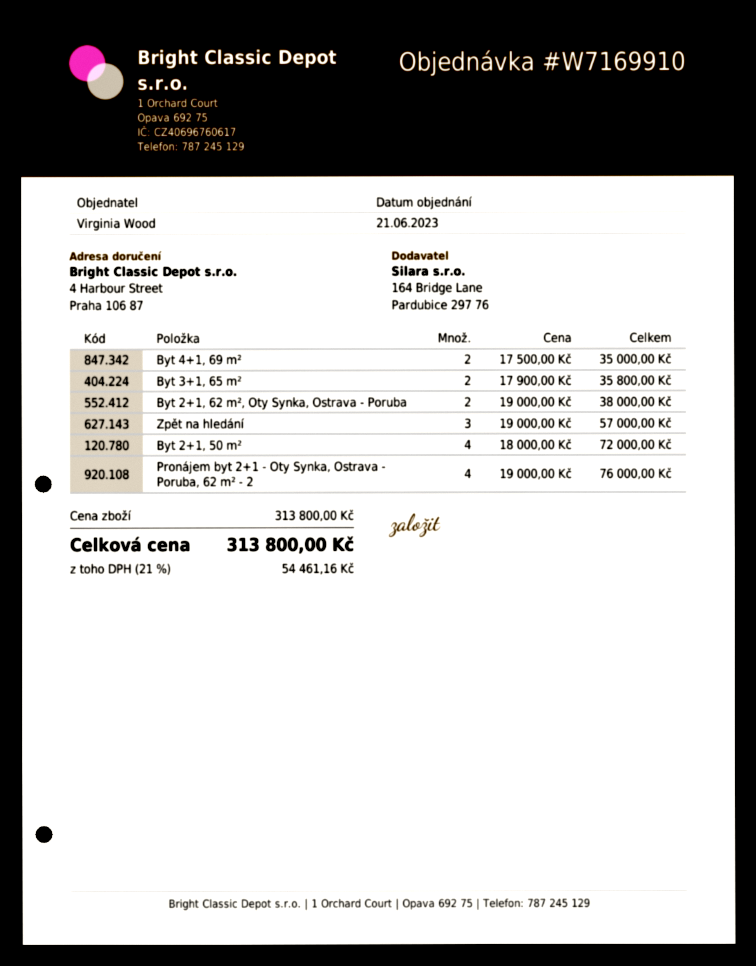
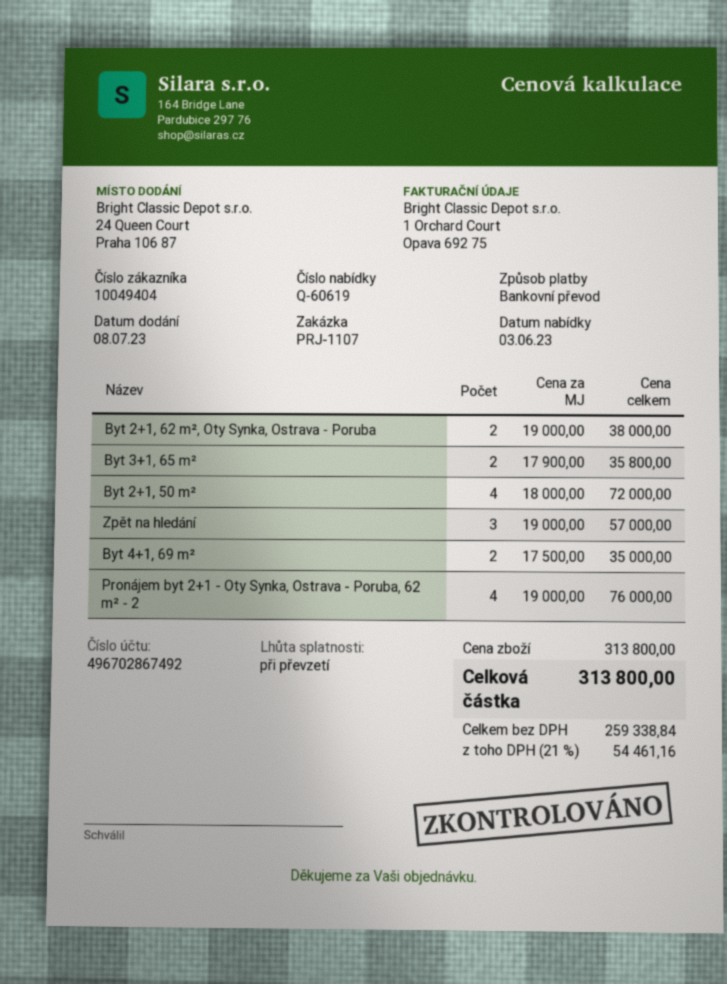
ship to: 4 Harbour Street, Praha 106 87 -> 24 Queen Court, Praha 106 87

